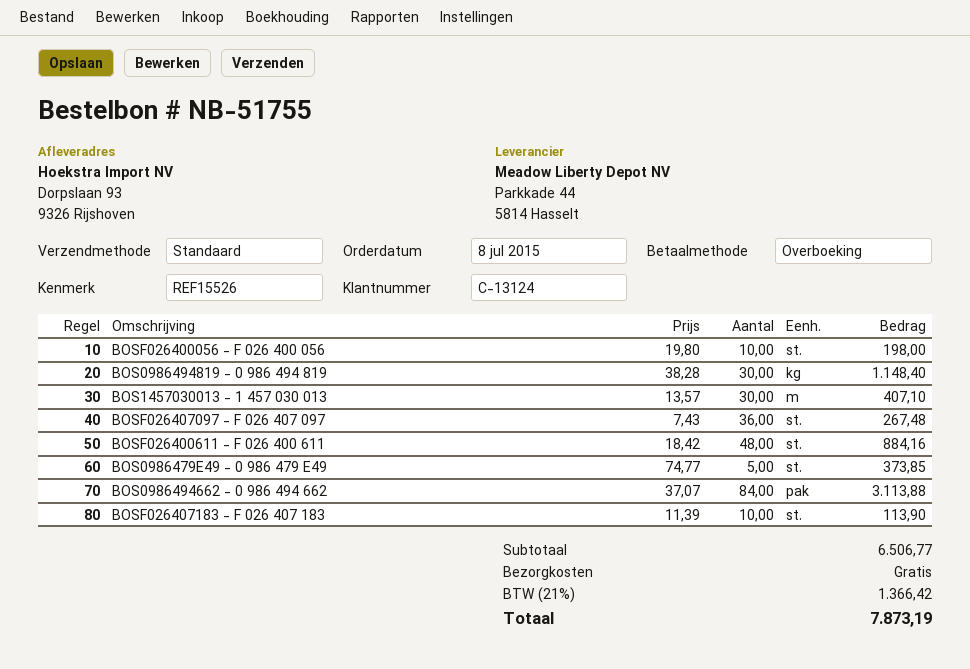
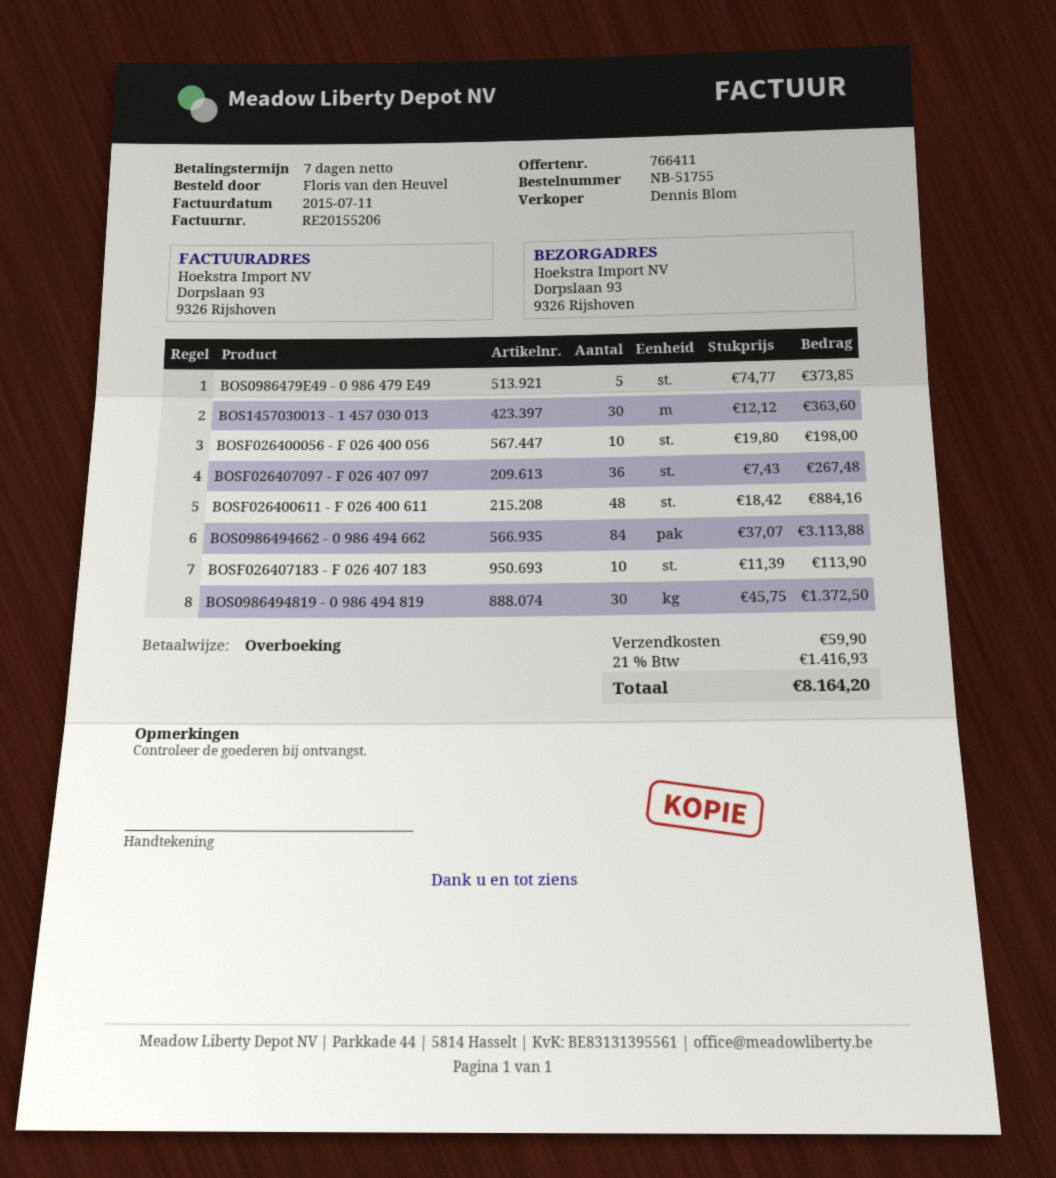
BOS0986494819 - 0 986 494 819: 30 x 38.28 = 1148.40 -> 30 x 45.75 = 1372.50
BOS1457030013 - 1 457 030 013: 30 x 13.57 = 407.10 -> 30 x 12.12 = 363.60
shipping: 0.00 -> 59.90
tax: 21% = 1366.42 -> 21% = 1416.93
total: 7873.19 -> 8164.20

